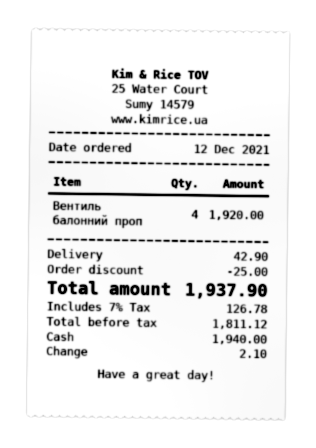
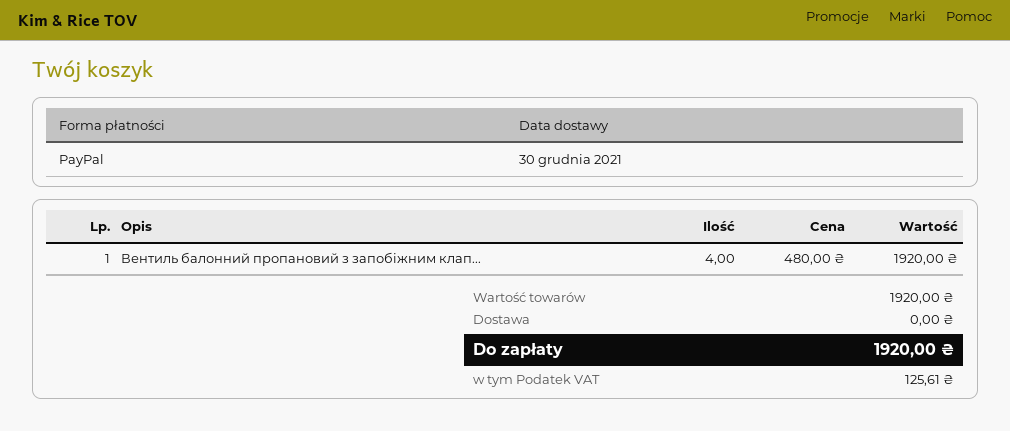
payment method: cash -> PayPal
discount: 25.00 -> none
shipping: 42.90 -> 0.00
tax: 126.78 -> 125.61
total: 1937.90 -> 1920.00

